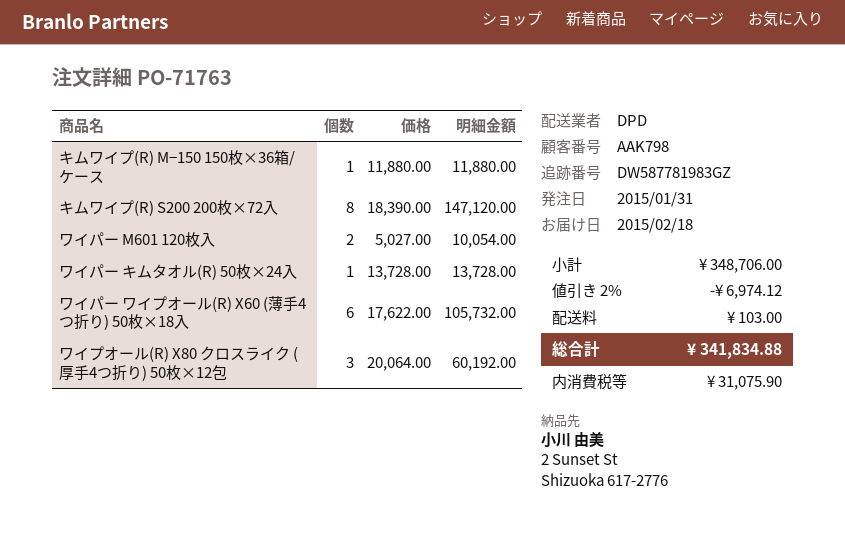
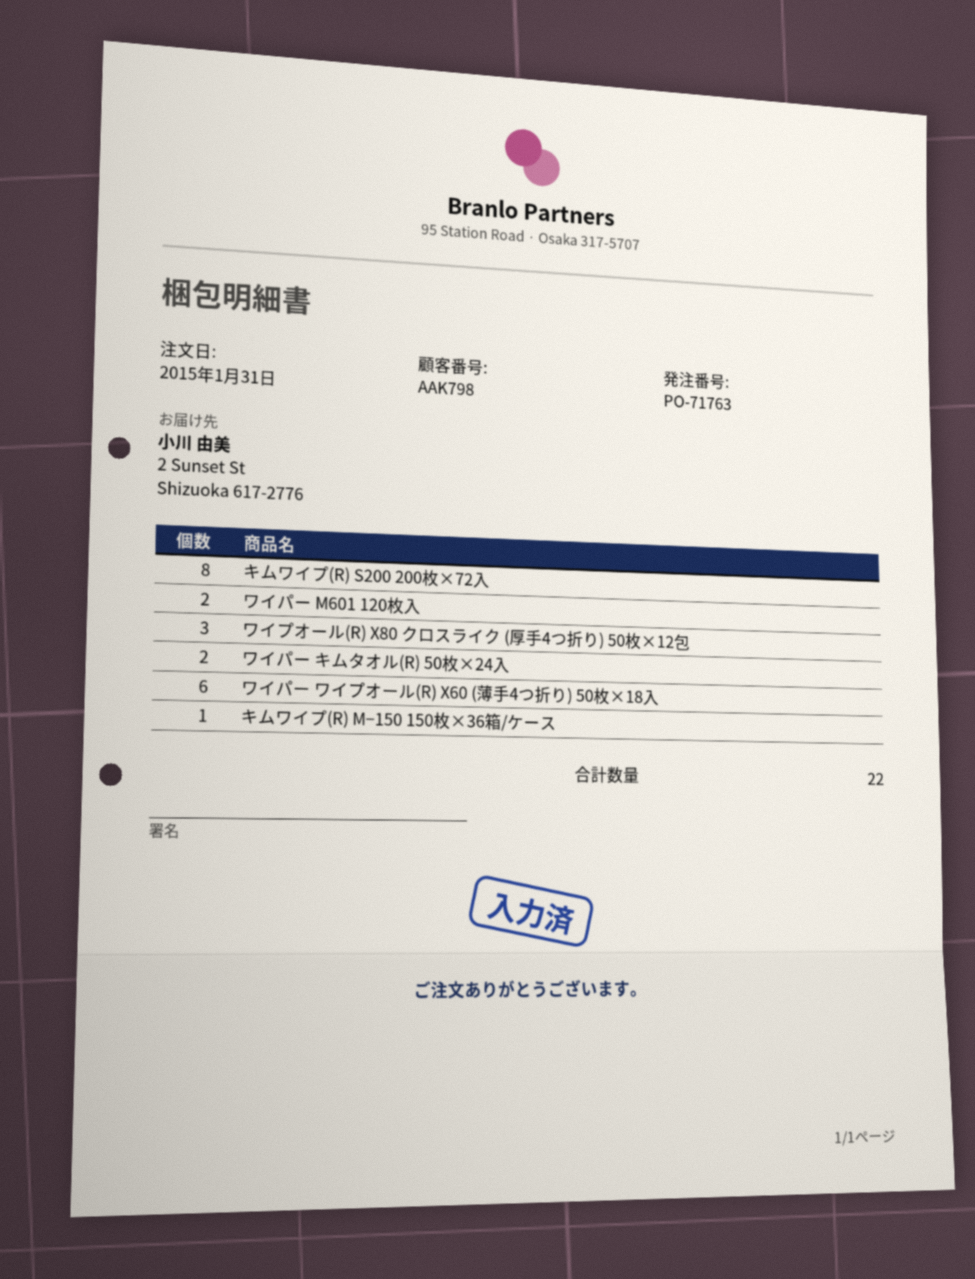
ワイパー キムタオル(R) 50枚×24入: 1 -> 2

